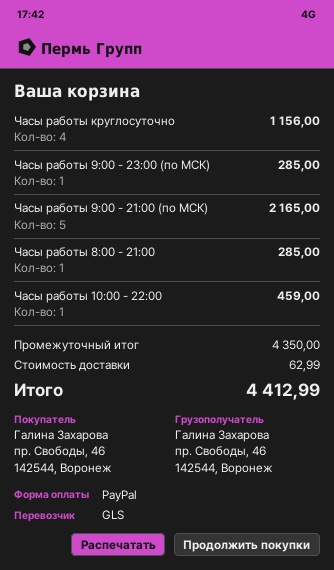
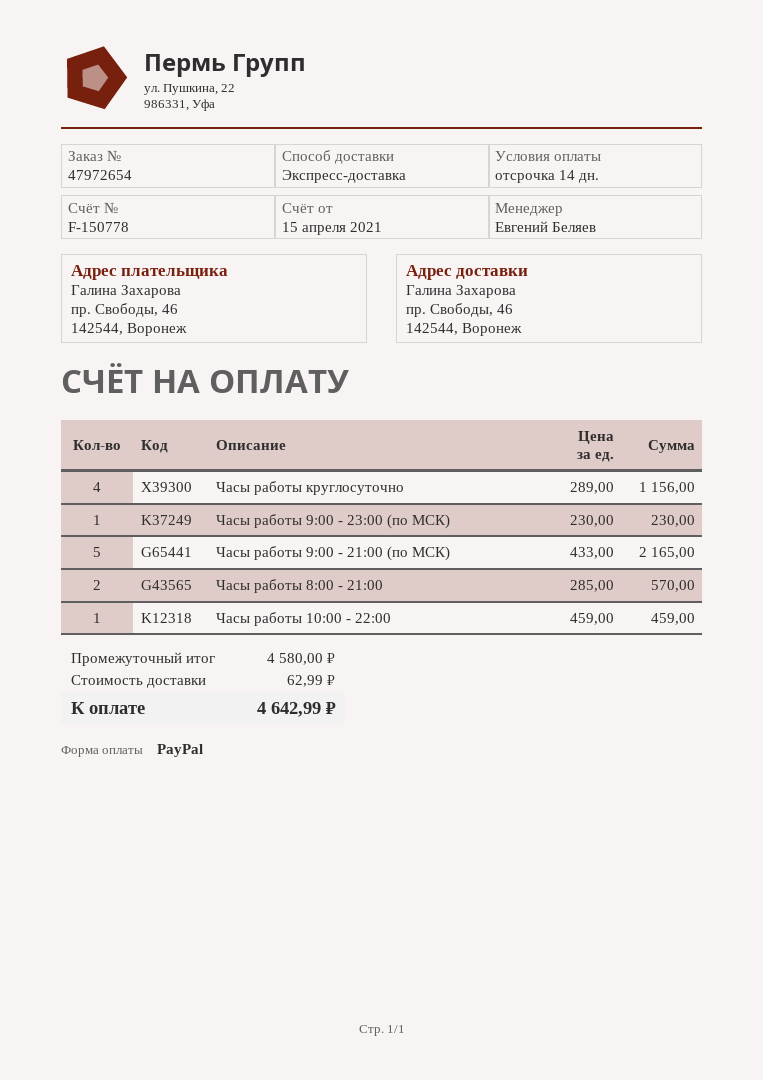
shipping method: GLS -> express
Часы работы 9:00 - 23:00 (по МСК): 1 for 285.00 -> 1 for 230.00
Часы работы 8:00 - 21:00: 1 for 285.00 -> 2 for 570.00
subtotal: 4350.00 -> 4580.00
total: 4412.99 -> 4642.99

